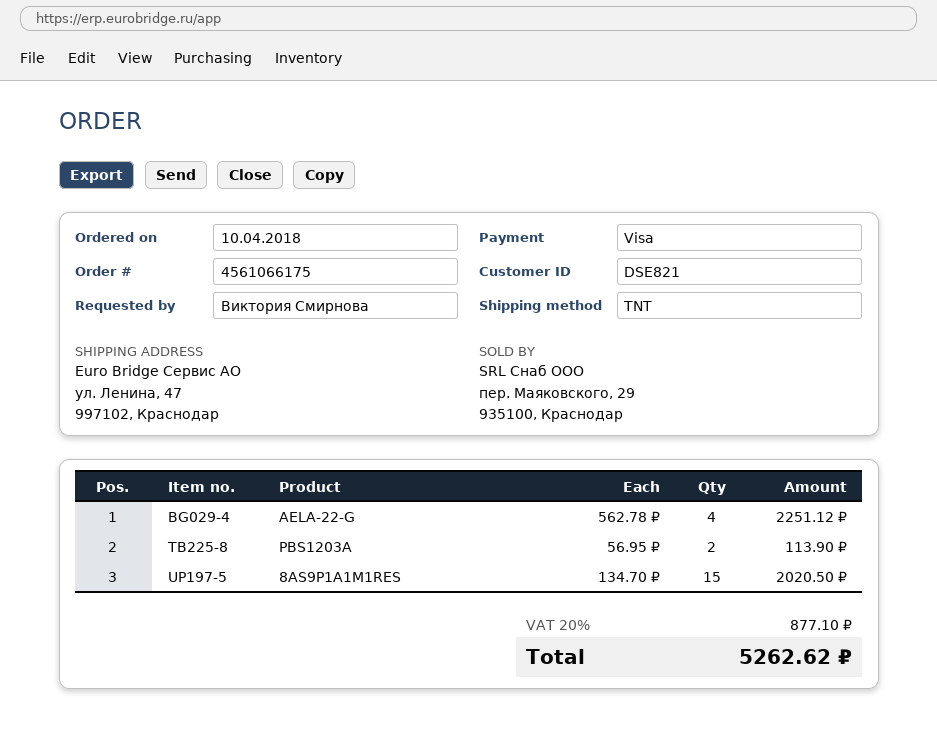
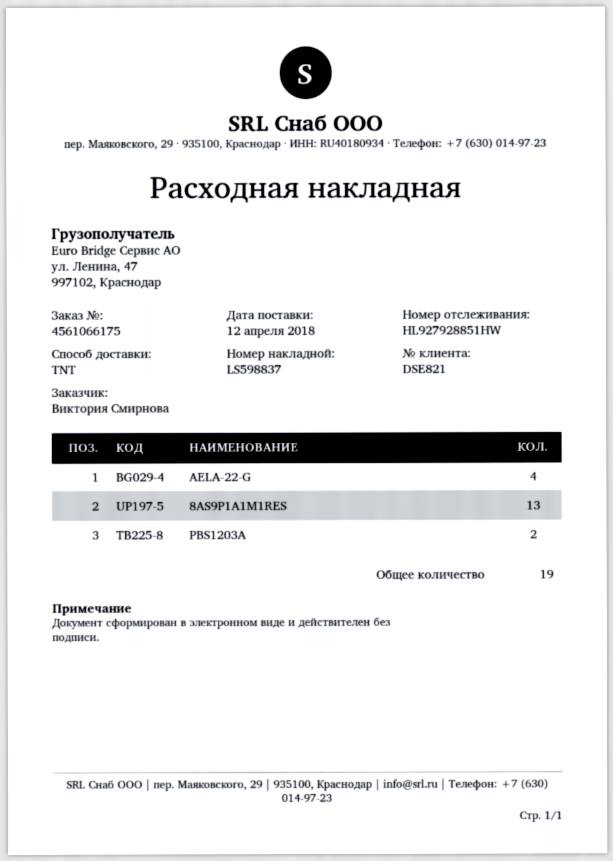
8AS9P1A1M1RES: 15 -> 13

